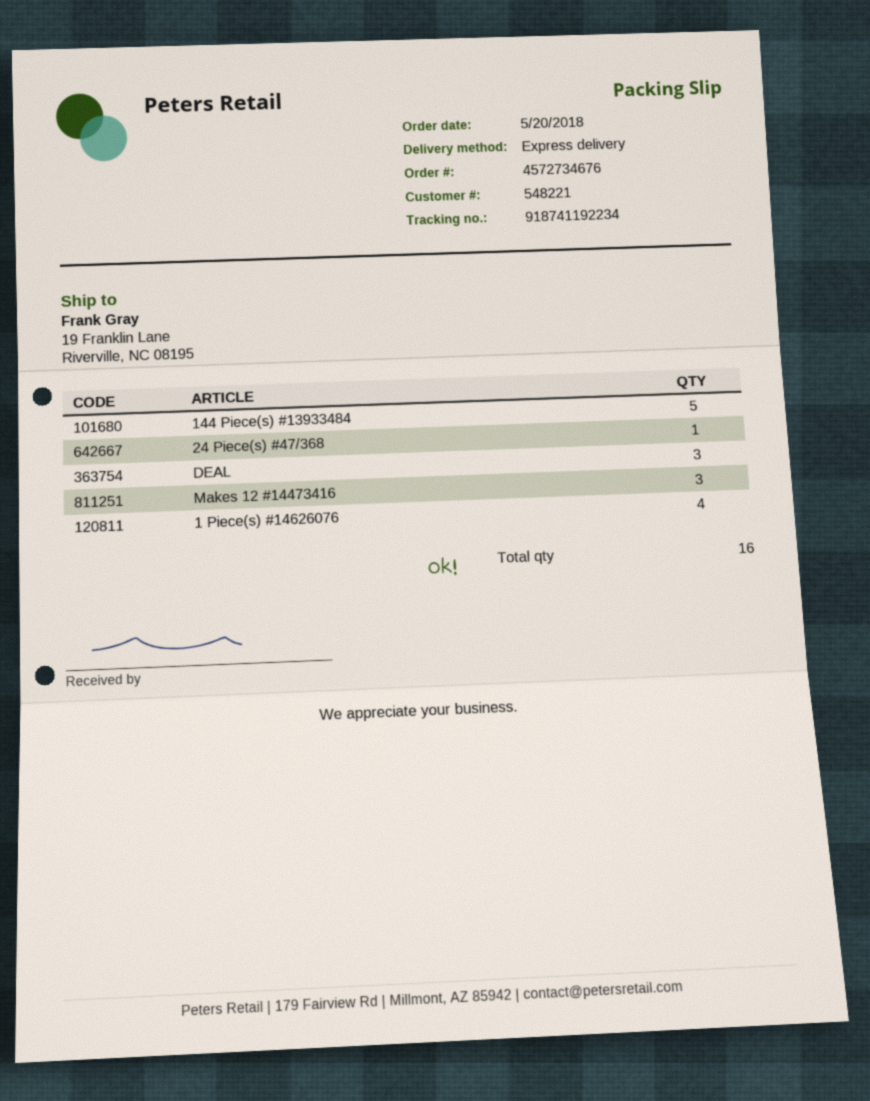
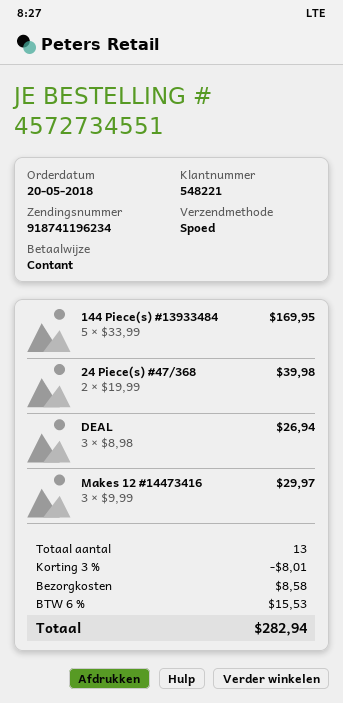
order number: 4572734676 -> 4572734551
tracking number: 918741192234 -> 918741196234
24 Piece(s) #47/368: 1 -> 2
1 Piece(s) #14626076: 4 -> none
total quantity: 16 -> 13

